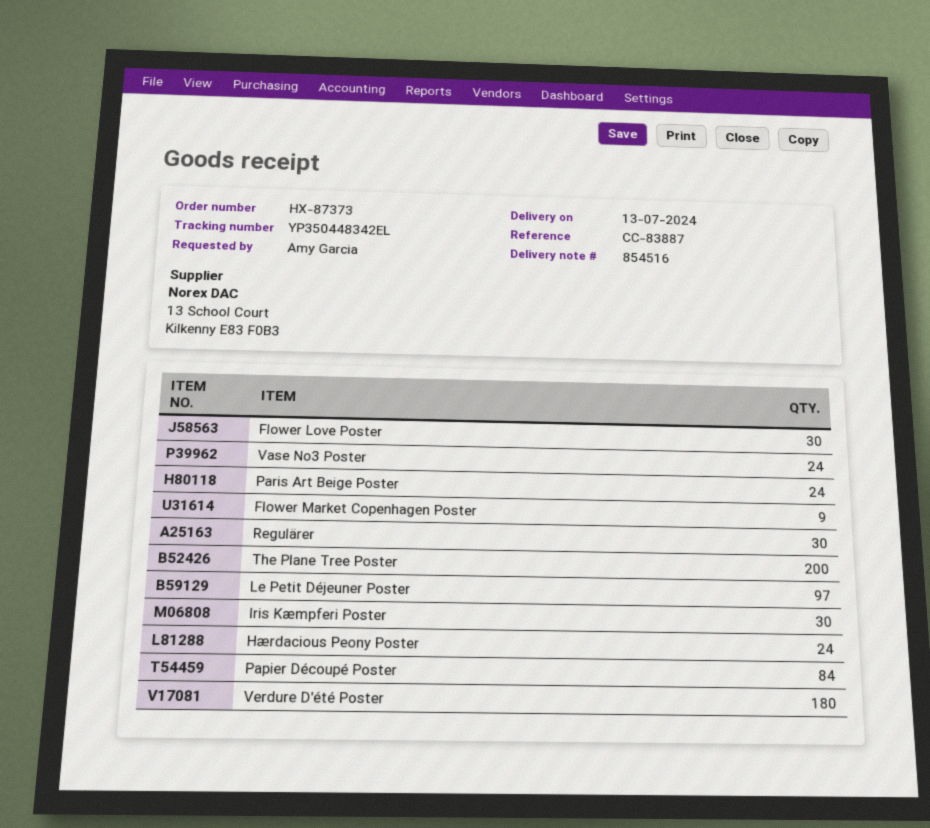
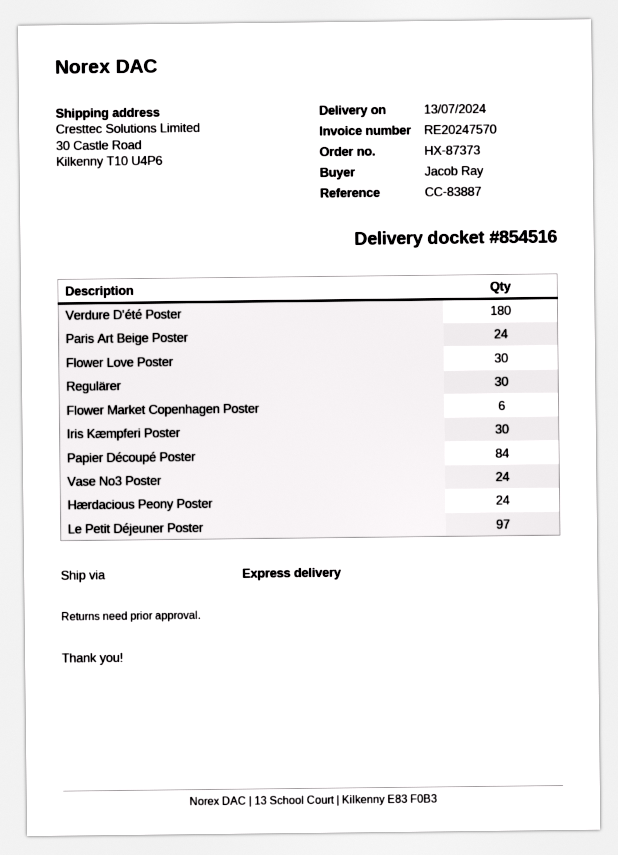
ordered by: Amy Garcia -> Jacob Ray
Flower Market Copenhagen Poster: 9 -> 6
The Plane Tree Poster: 200 -> none

